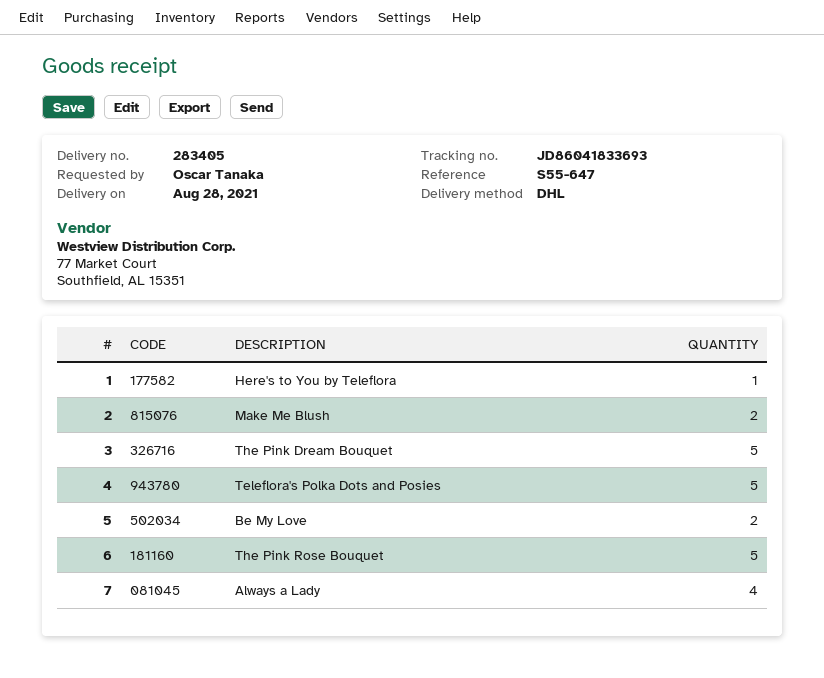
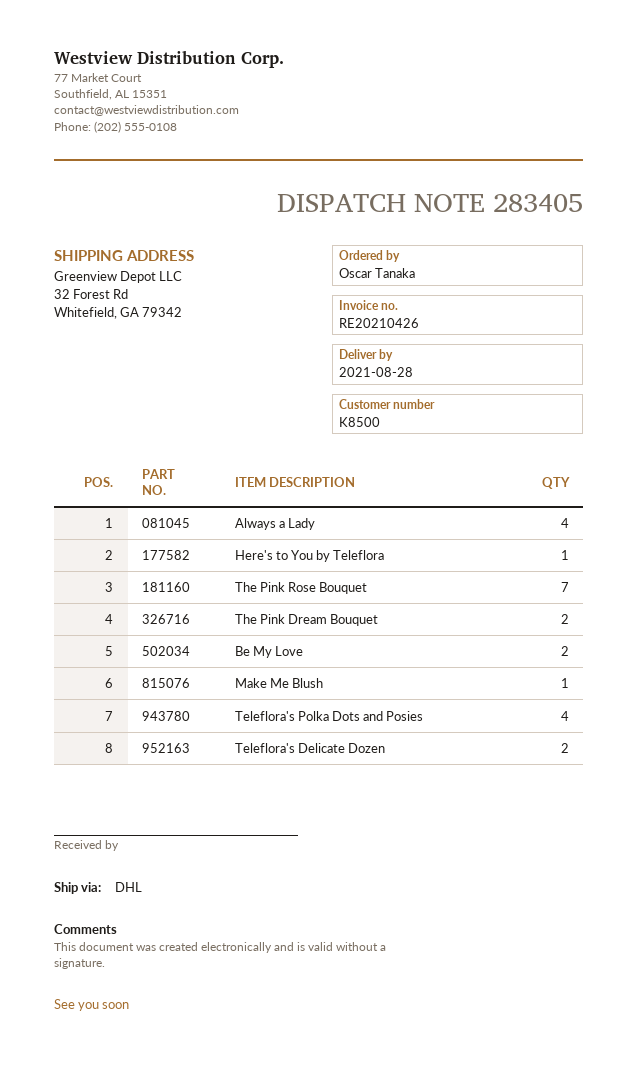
Make Me Blush: 2 -> 1
The Pink Dream Bouquet: 5 -> 2
Teleflora's Polka Dots and Posies: 5 -> 4
The Pink Rose Bouquet: 5 -> 7
Teleflora's Delicate Dozen: none -> 2

